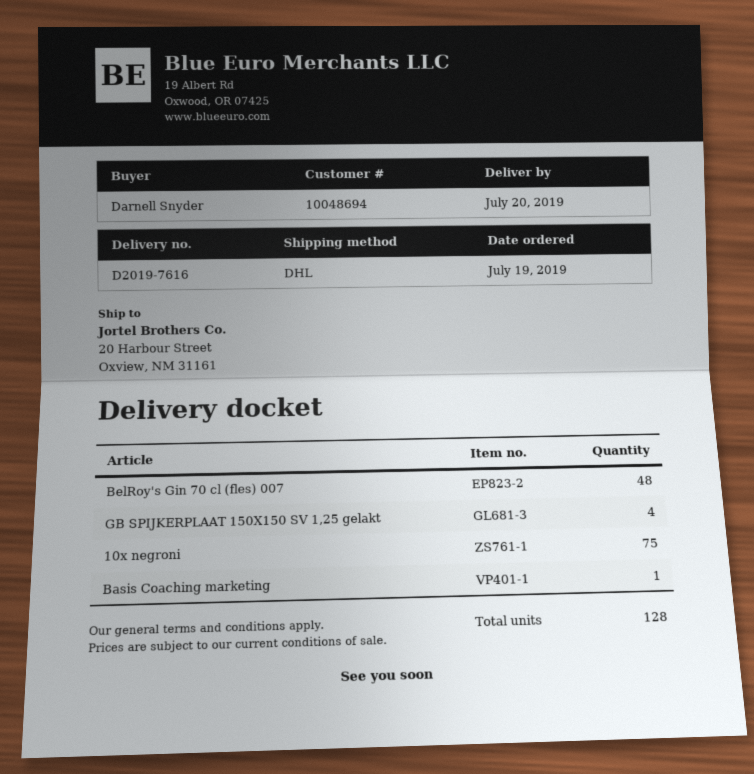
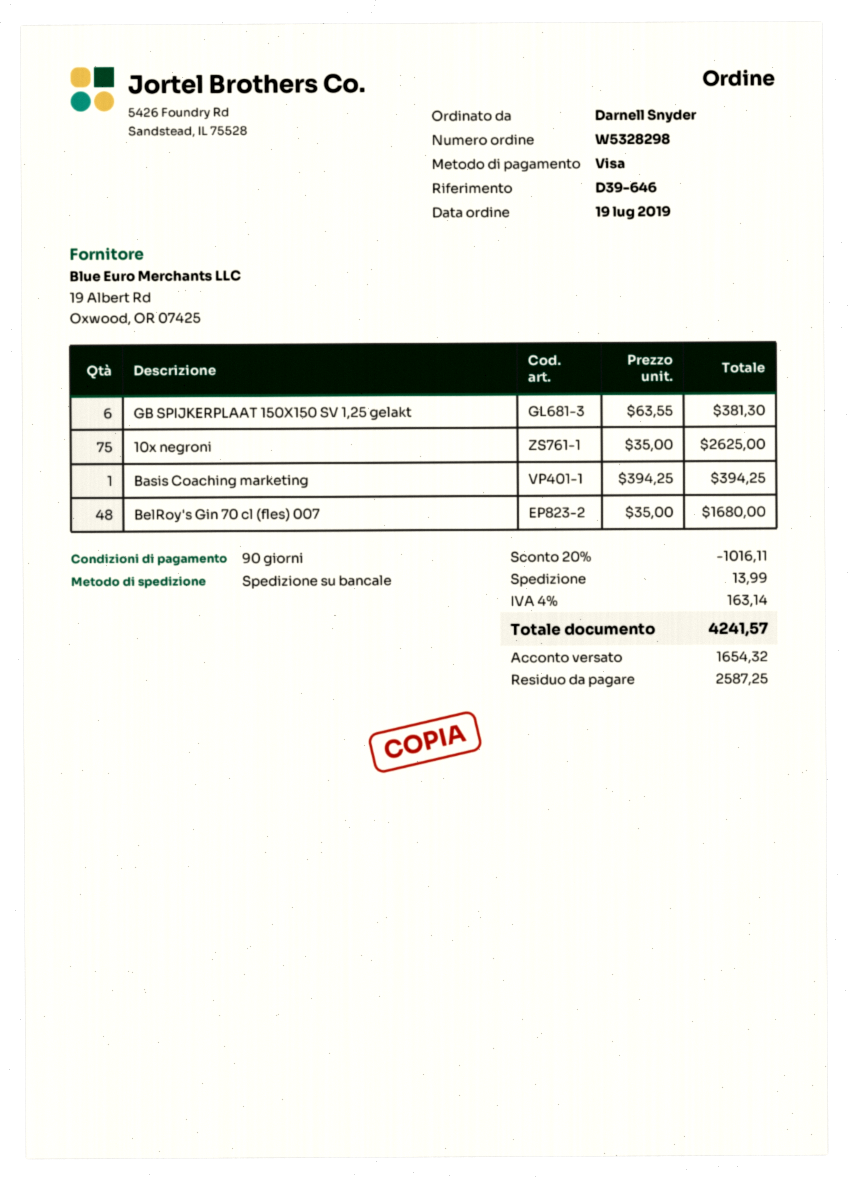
shipping method: DHL -> pallet freight
GB SPIJKERPLAAT 150X150 SV 1,25 gelakt: 4 -> 6

